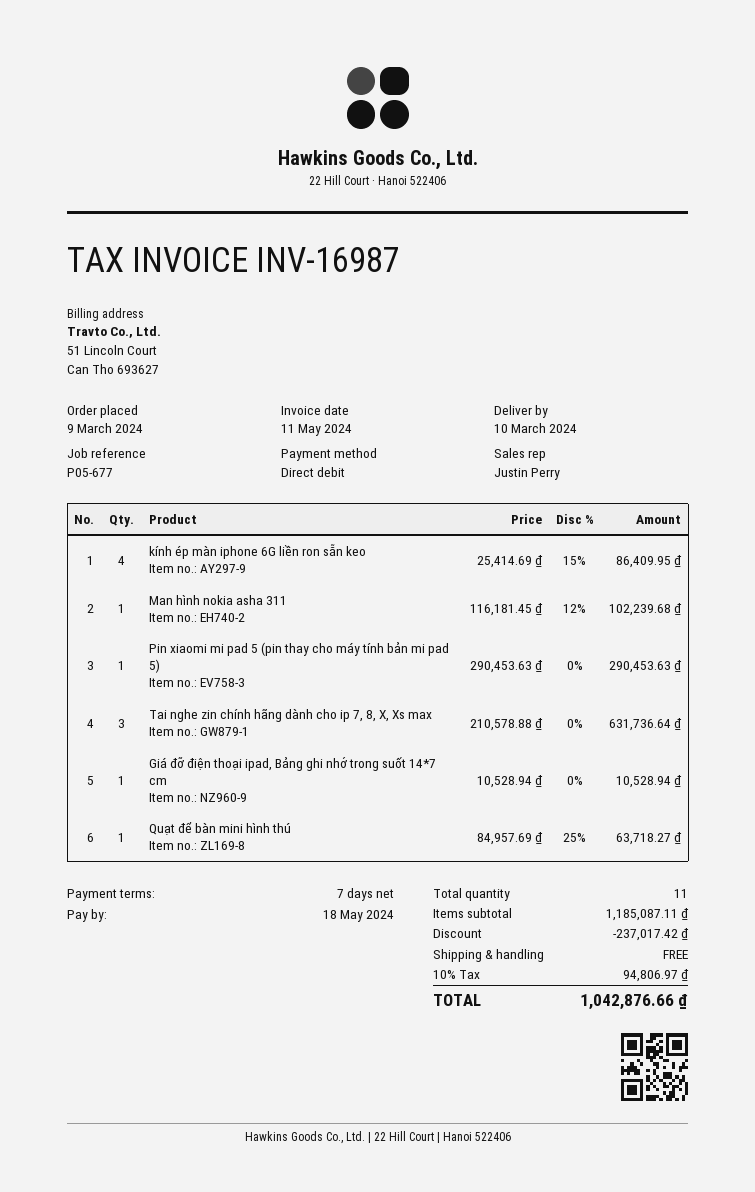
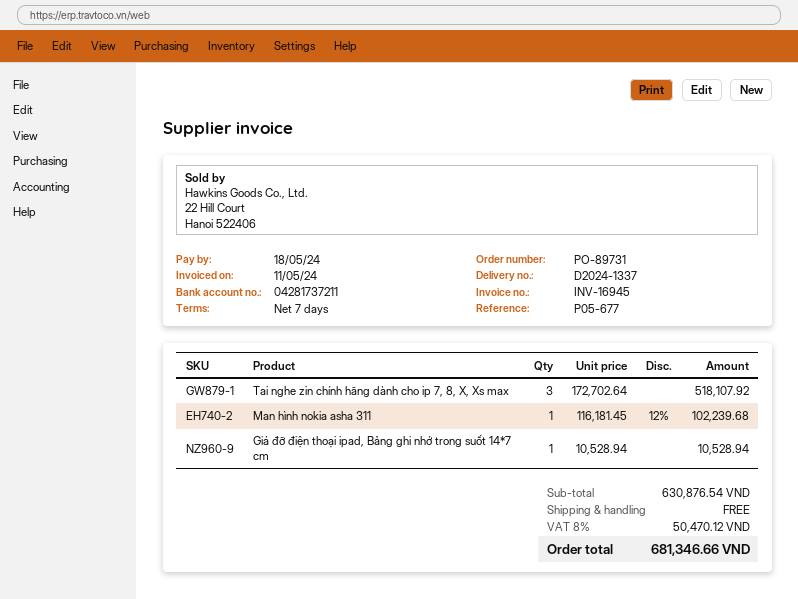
invoice number: INV-16987 -> INV-16945
kính ép màn iphone 6G liền ron sẵn keo: 4 x 25414.69 - 15% = 86409.95 -> none
Pin xiaomi mi pad 5 (pin thay cho máy tính bản mi pad 5): 1 x 290453.63 = 290453.63 -> none
Tai nghe zin chính hãng dành cho ip 7, 8, X, Xs max: 3 x 210578.88 = 631736.64 -> 3 x 172702.64 = 518107.92
Quạt để bàn mini hình thú: 1 x 84957.69 - 25% = 63718.27 -> none
subtotal: 1185087.11 -> 630876.54
discount: 237017.42 -> none
tax: 10% = 94806.97 -> 8% = 50470.12
total: 1042876.66 -> 681346.66

